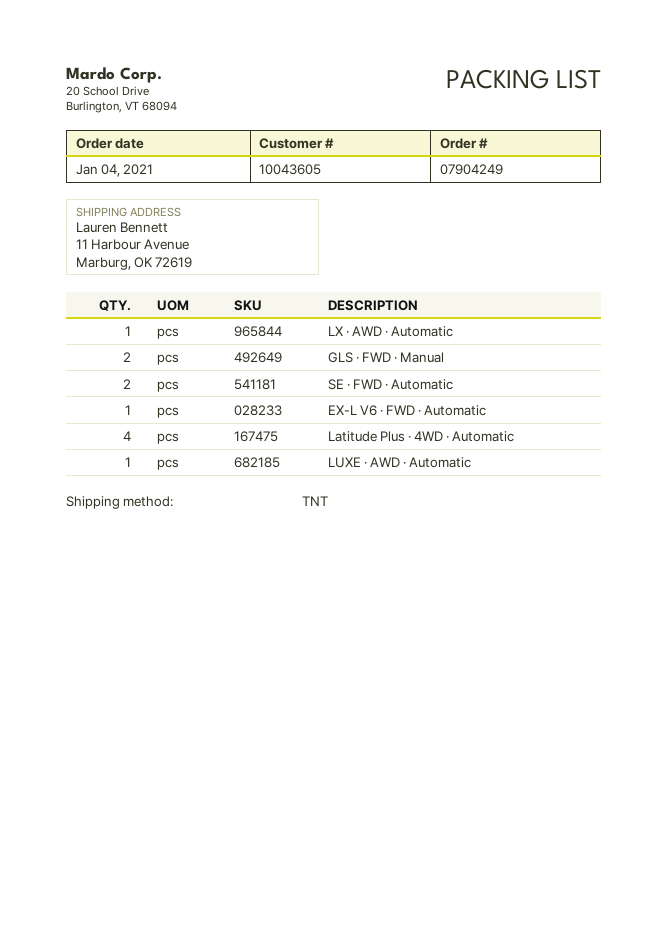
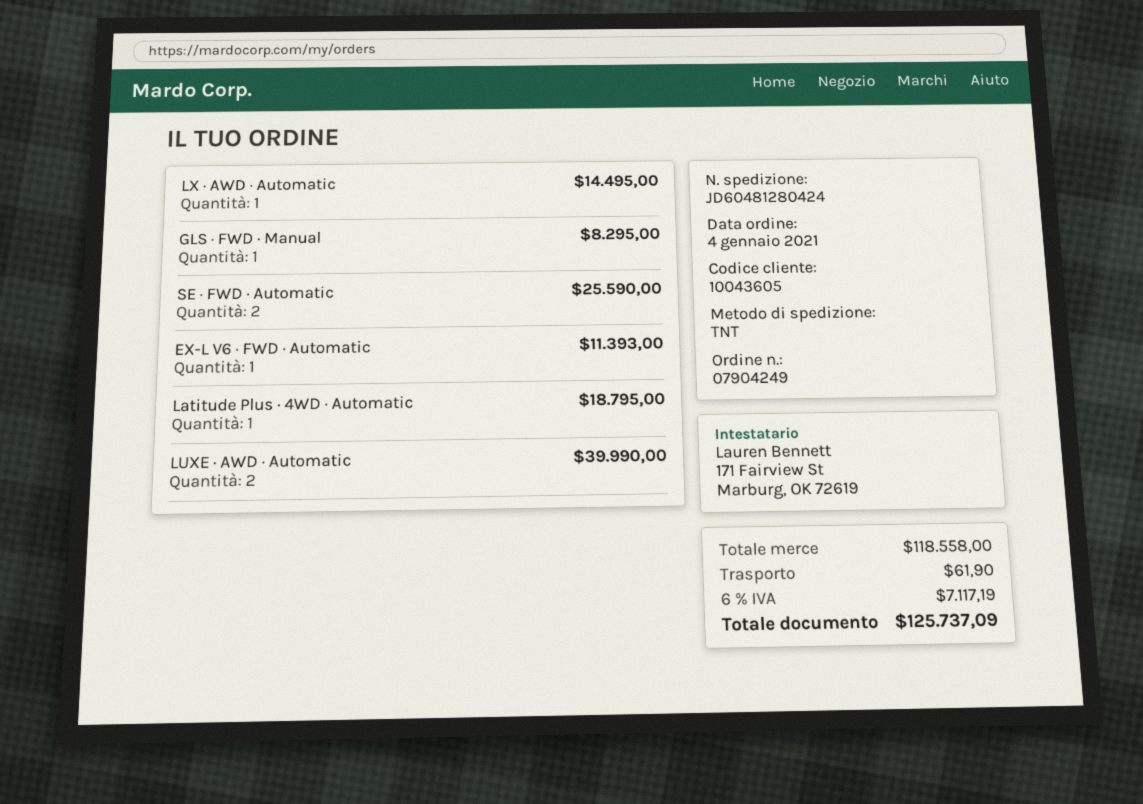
GLS · FWD · Manual: 2 -> 1
Latitude Plus · 4WD · Automatic: 4 -> 1
LUXE · AWD · Automatic: 1 -> 2

